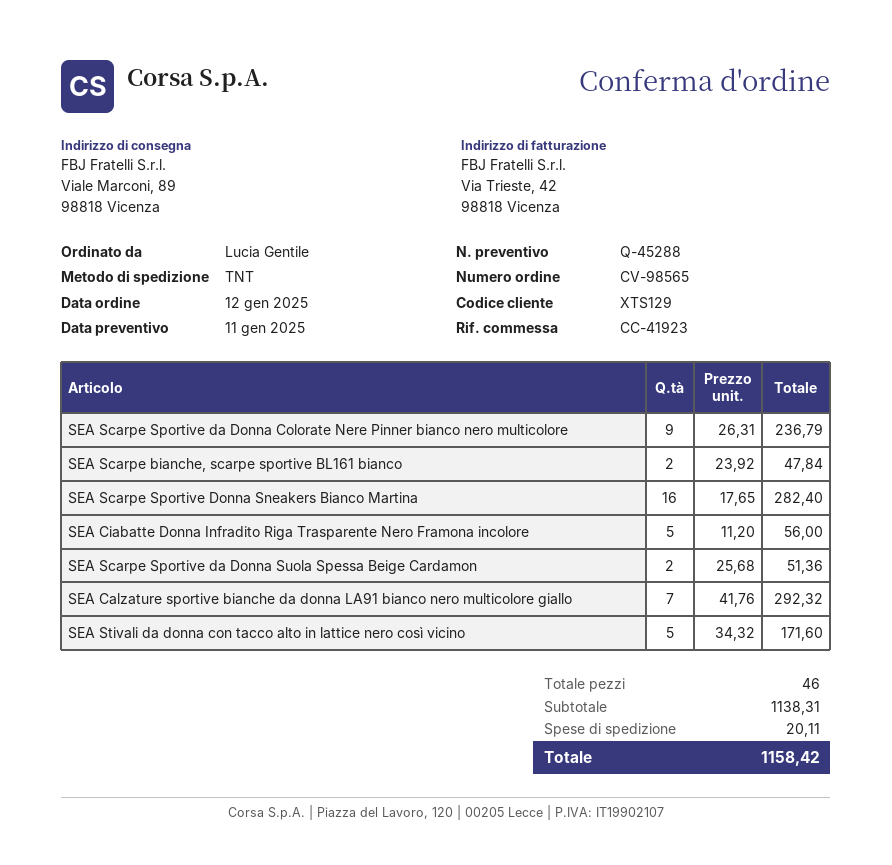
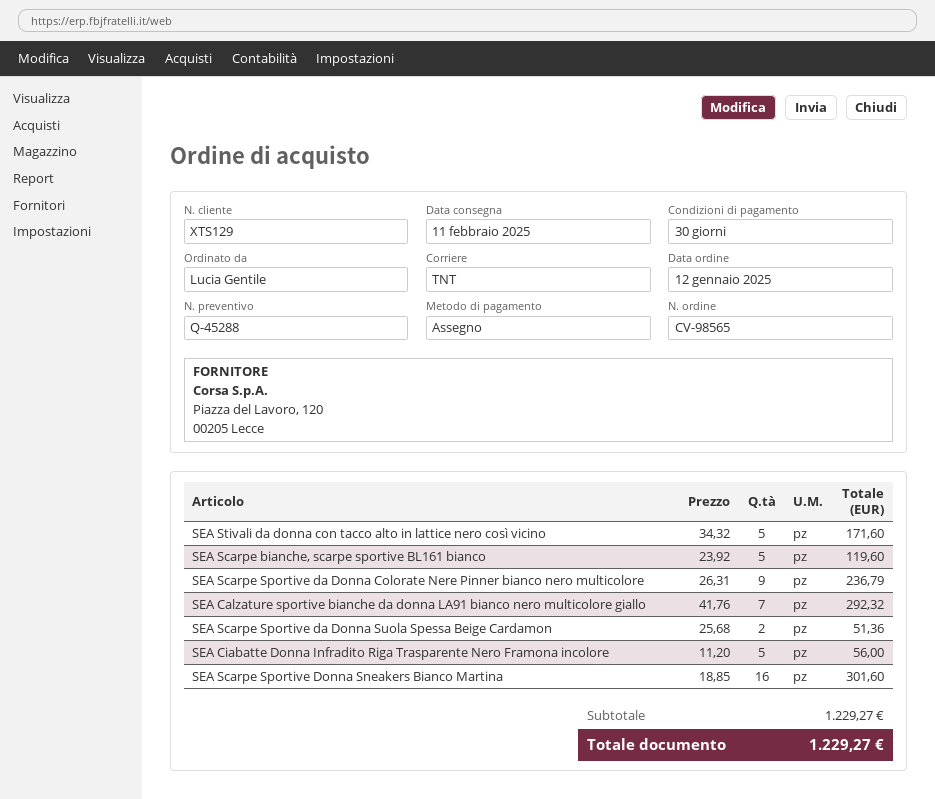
SEA Scarpe bianche, scarpe sportive BL161 bianco: 2 x 23.92 = 47.84 -> 5 x 23.92 = 119.60
SEA Scarpe Sportive Donna Sneakers Bianco Martina: 16 x 17.65 = 282.40 -> 16 x 18.85 = 301.60
subtotal: 1138.31 -> 1229.27
shipping: 20.11 -> none
total: 1158.42 -> 1229.27

